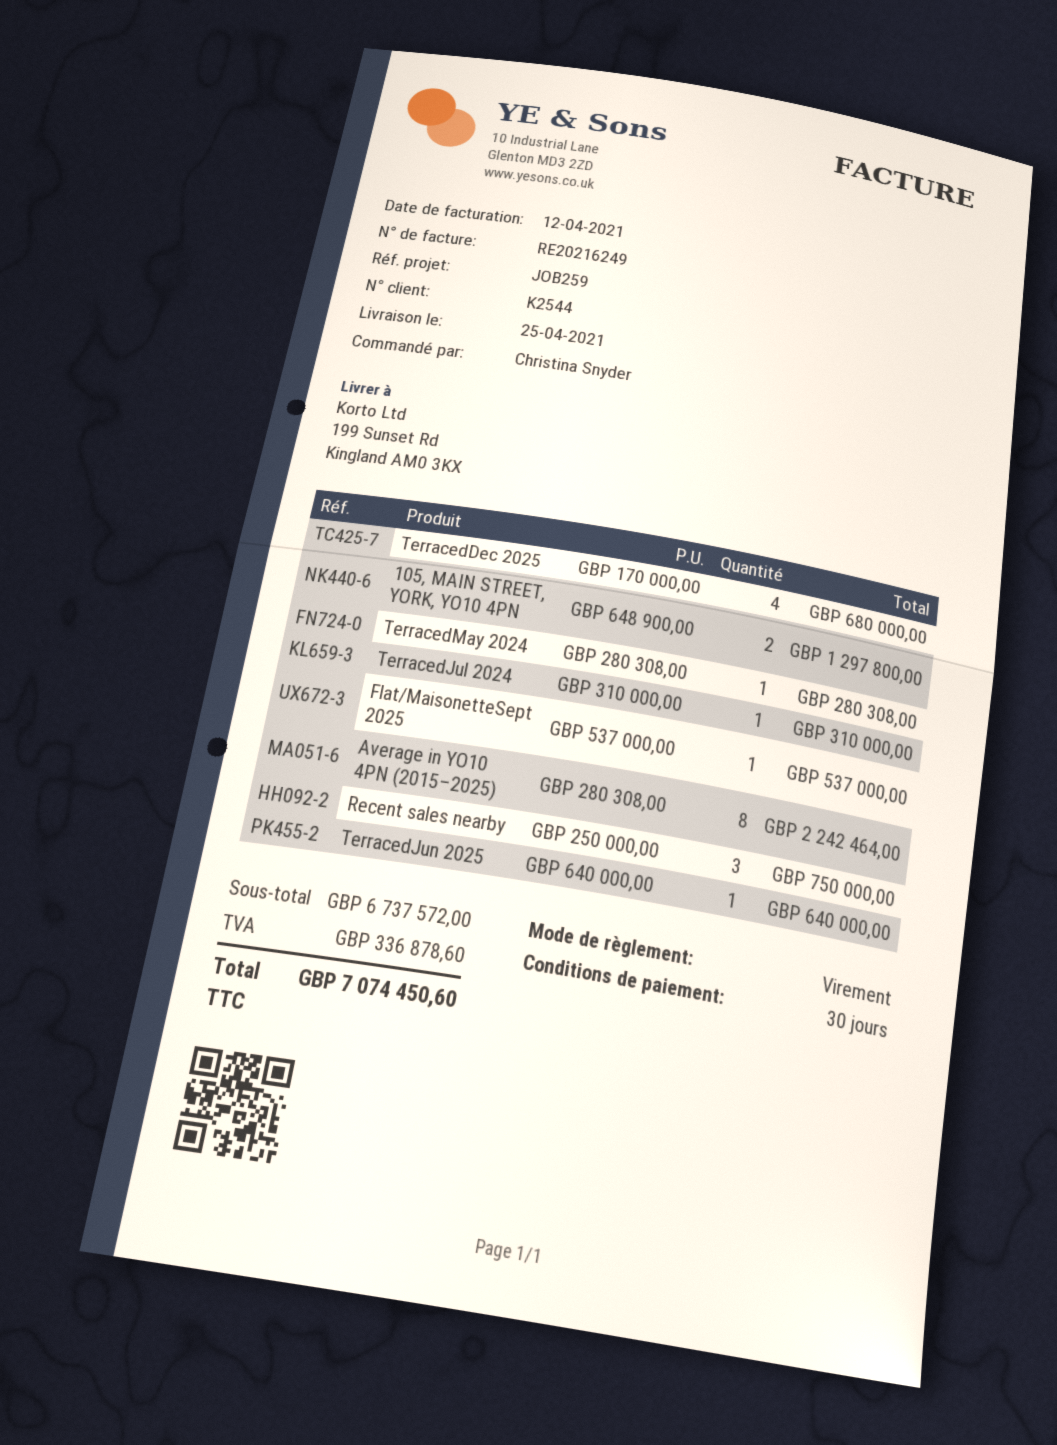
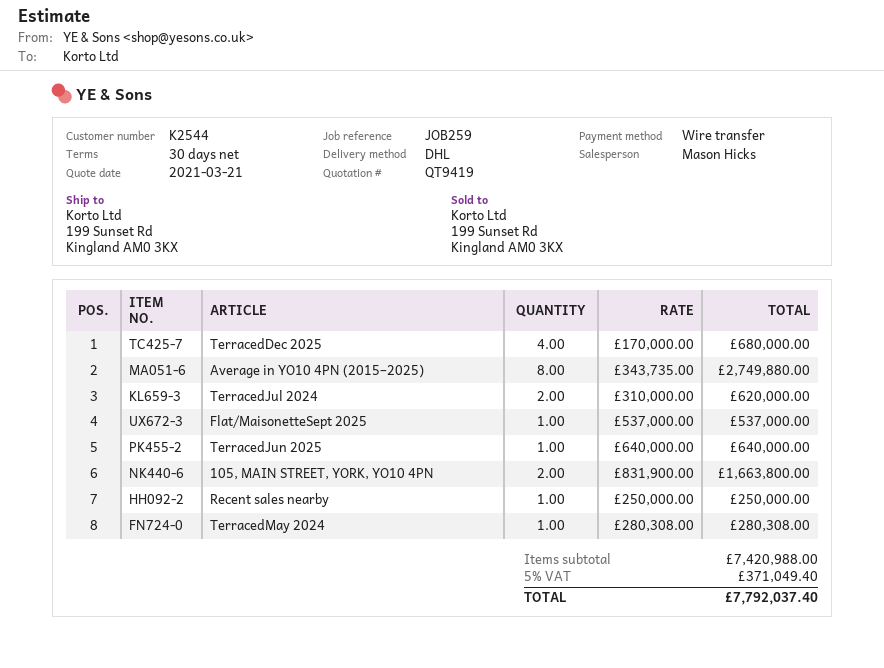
105, MAIN STREET, YORK, YO10 4PN: 2 x 648900.00 = 1297800.00 -> 2 x 831900.00 = 1663800.00
TerracedJul 2024: 1 x 310000.00 = 310000.00 -> 2 x 310000.00 = 620000.00
Average in YO10 4PN (2015–2025): 8 x 280308.00 = 2242464.00 -> 8 x 343735.00 = 2749880.00
Recent sales nearby: 3 x 250000.00 = 750000.00 -> 1 x 250000.00 = 250000.00
subtotal: 6737572.00 -> 7420988.00
tax: 336878.60 -> 371049.40
total: 7074450.60 -> 7792037.40

